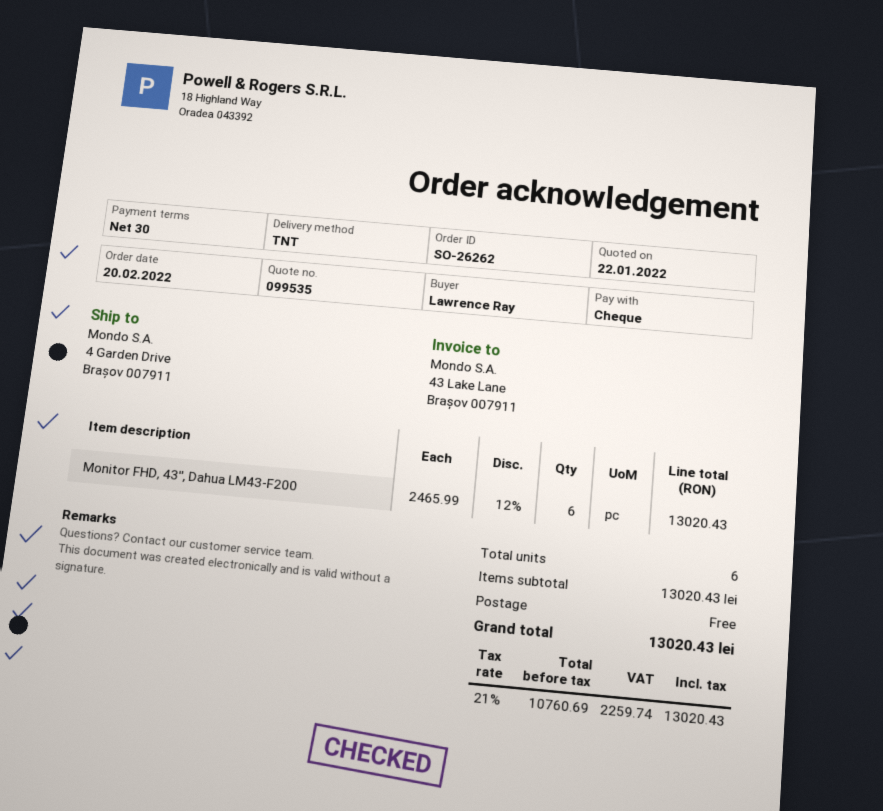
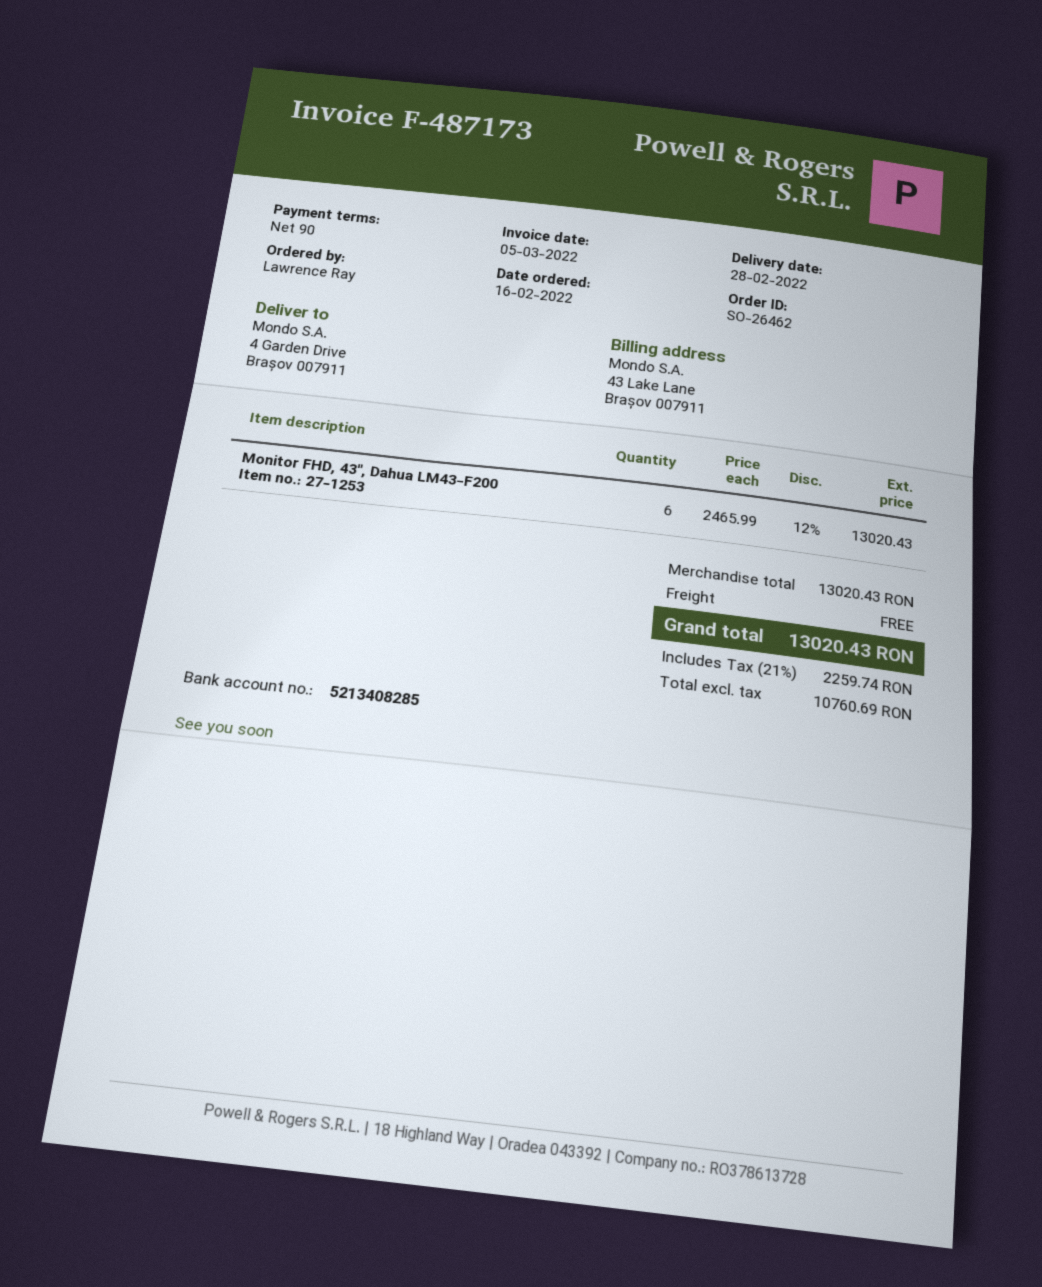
order number: SO-26262 -> SO-26462
order date: 2022-02-20 -> 2022-02-16
payment terms: 30 days -> 90 days

